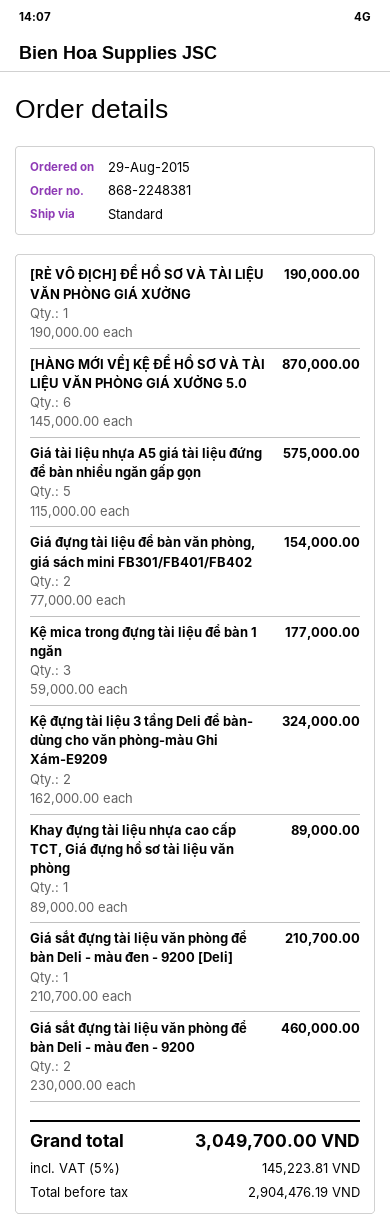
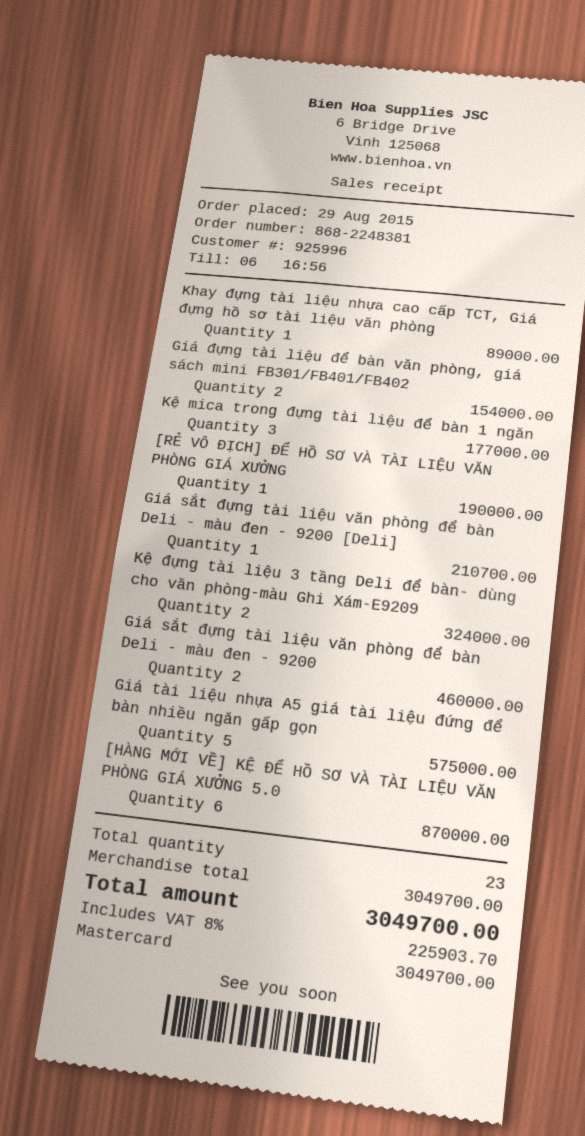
tax: 5% = 145223.81 -> 8% = 225903.70

